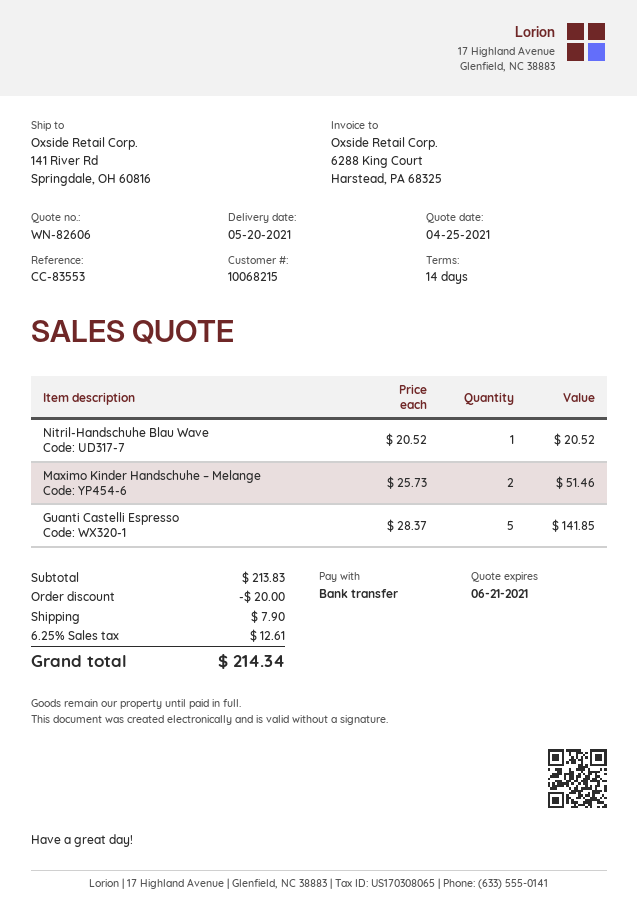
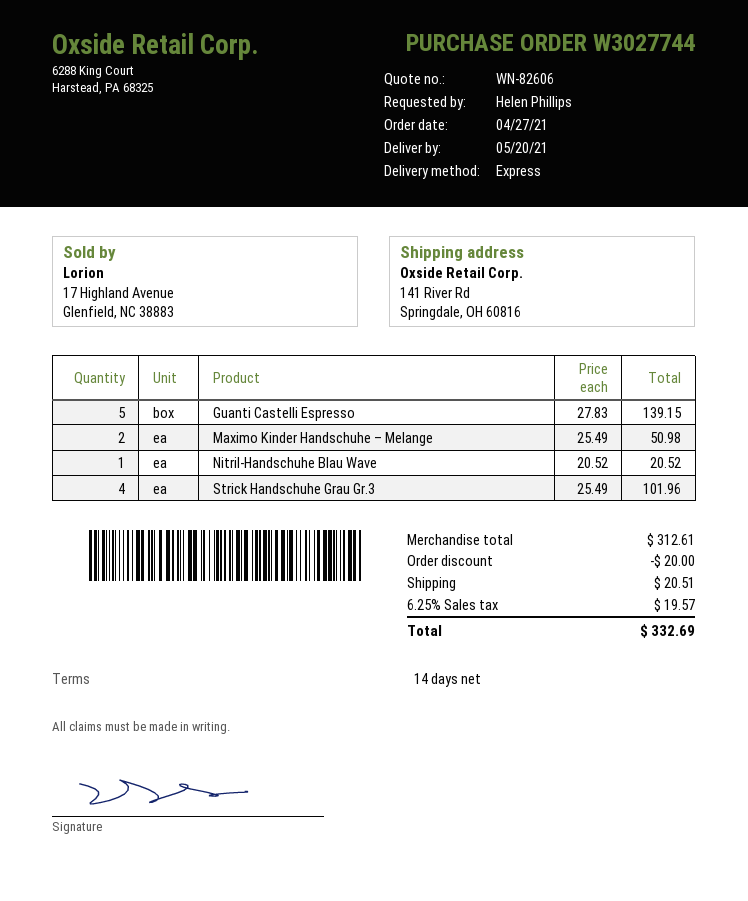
Maximo Kinder Handschuhe – Melange: 2 x 25.73 = 51.46 -> 2 x 25.49 = 50.98
Guanti Castelli Espresso: 5 x 28.37 = 141.85 -> 5 x 27.83 = 139.15
Strick Handschuhe Grau Gr.3: none -> 4 x 25.49 = 101.96
subtotal: 213.83 -> 312.61
shipping: 7.90 -> 20.51
tax: 6.25% = 12.61 -> 6.25% = 19.57
total: 214.34 -> 332.69

